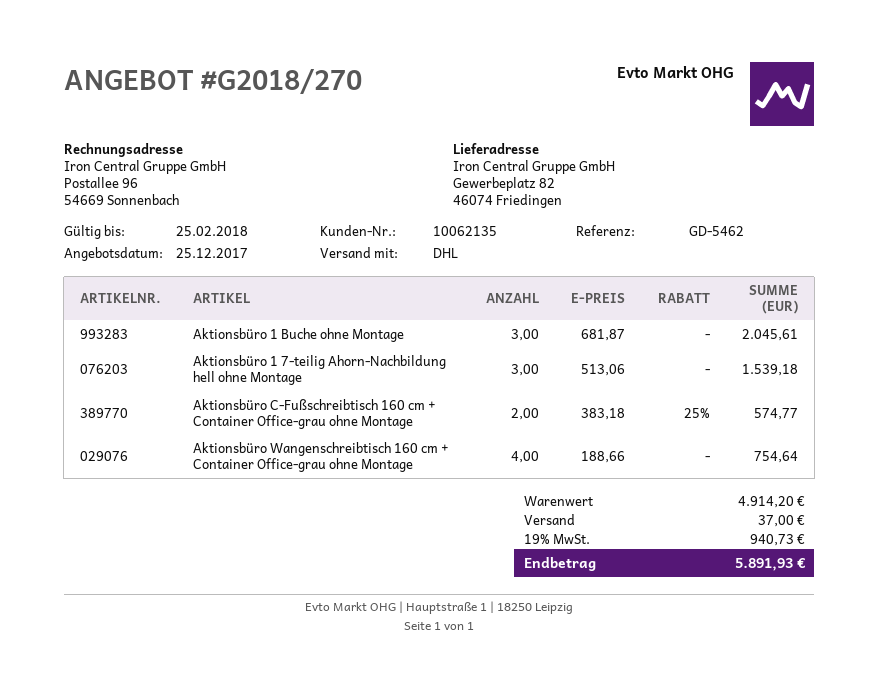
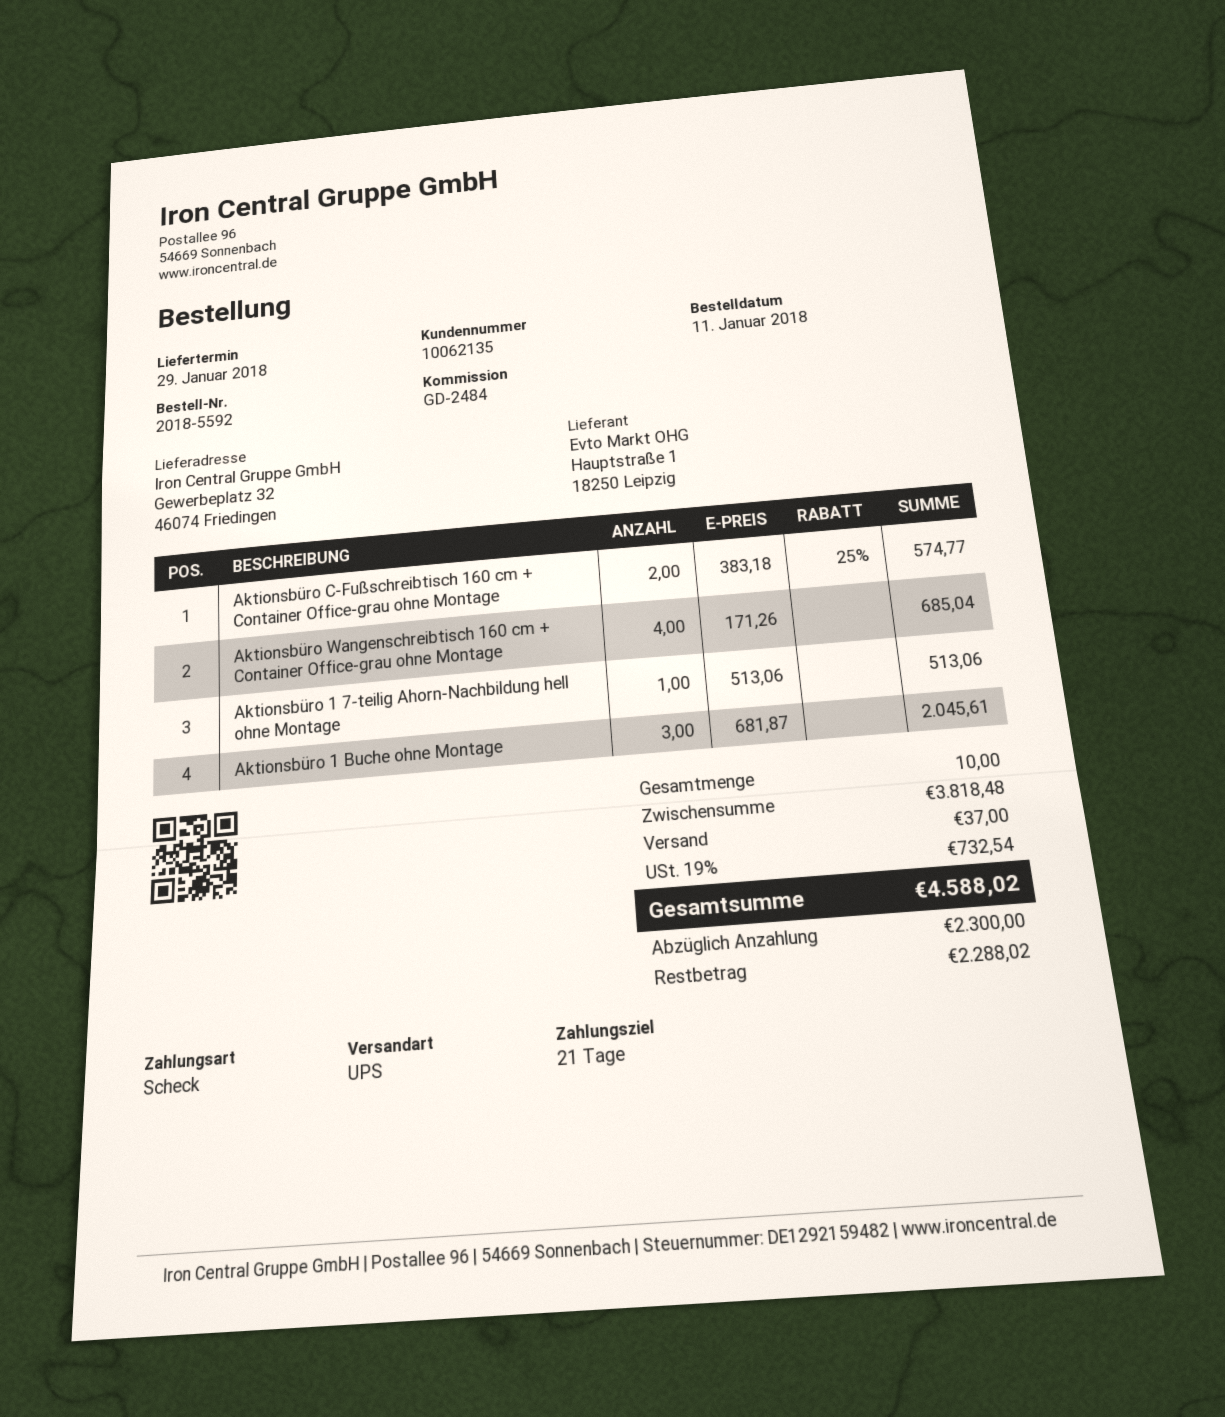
reference: GD-5462 -> GD-2484
shipping method: DHL -> UPS
ship to: Gewerbeplatz 82, 46074 Friedingen -> Gewerbeplatz 32, 46074 Friedingen
Aktionsbüro 1 7-teilig Ahorn-Nachbildung hell ohne Montage: 3 x 513.06 = 1539.18 -> 1 x 513.06 = 513.06
Aktionsbüro Wangenschreibtisch 160 cm + Container Office-grau ohne Montage: 4 x 188.66 = 754.64 -> 4 x 171.26 = 685.04
subtotal: 4914.20 -> 3818.48
tax: 19% = 940.73 -> 19% = 732.54
total: 5891.93 -> 4588.02

